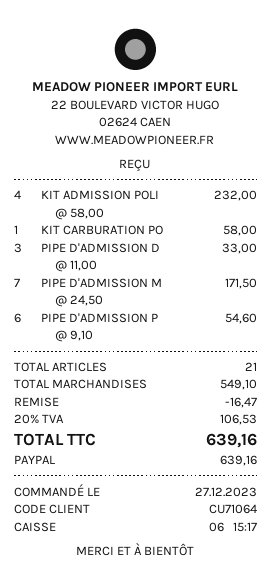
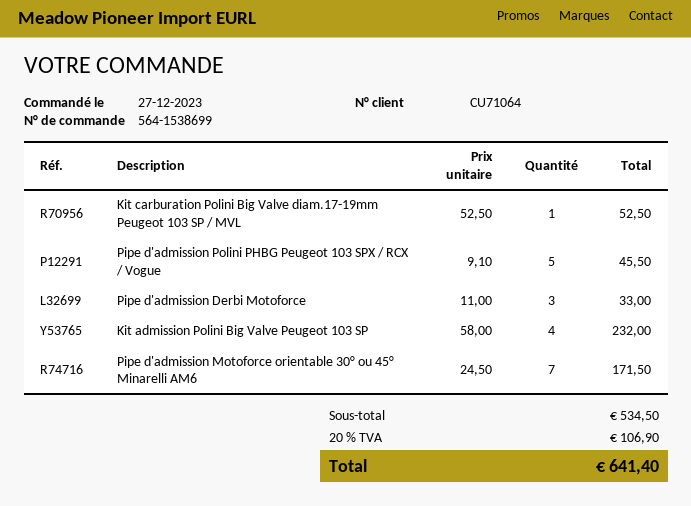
KIT CARBURATION PO: 1 x 58.00 = 58.00 -> 1 x 52.50 = 52.50
PIPE D'ADMISSION P: 6 x 9.10 = 54.60 -> 5 x 9.10 = 45.50
subtotal: 549.10 -> 534.50
discount: 16.47 -> none
tax: 20% = 106.53 -> 20% = 106.90
total: 639.16 -> 641.40

